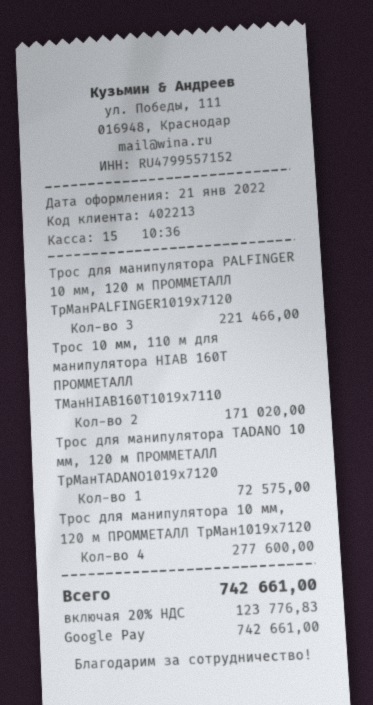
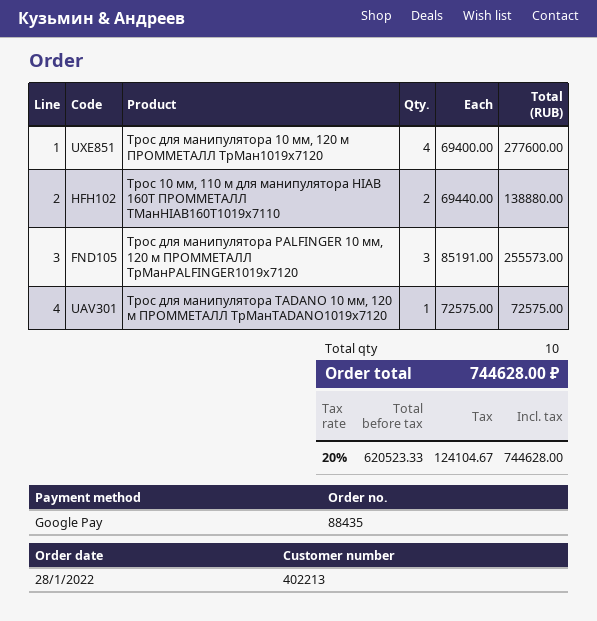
order date: 2022-01-21 -> 2022-01-28
Трос для манипулятора PALFINGER 10 мм, 120 м ПРОММЕТАЛЛ ТрМанPALFINGER1019х7120: 3 for 221466.00 -> 3 for 255573.00
Трос 10 мм, 110 м для манипулятора HIAB 160T ПРОММЕТАЛЛ ТМанHIAB160T1019х7110: 2 for 171020.00 -> 2 for 138880.00
tax: 20% = 123776.83 -> 20% = 124104.67
total: 742661.00 -> 744628.00

